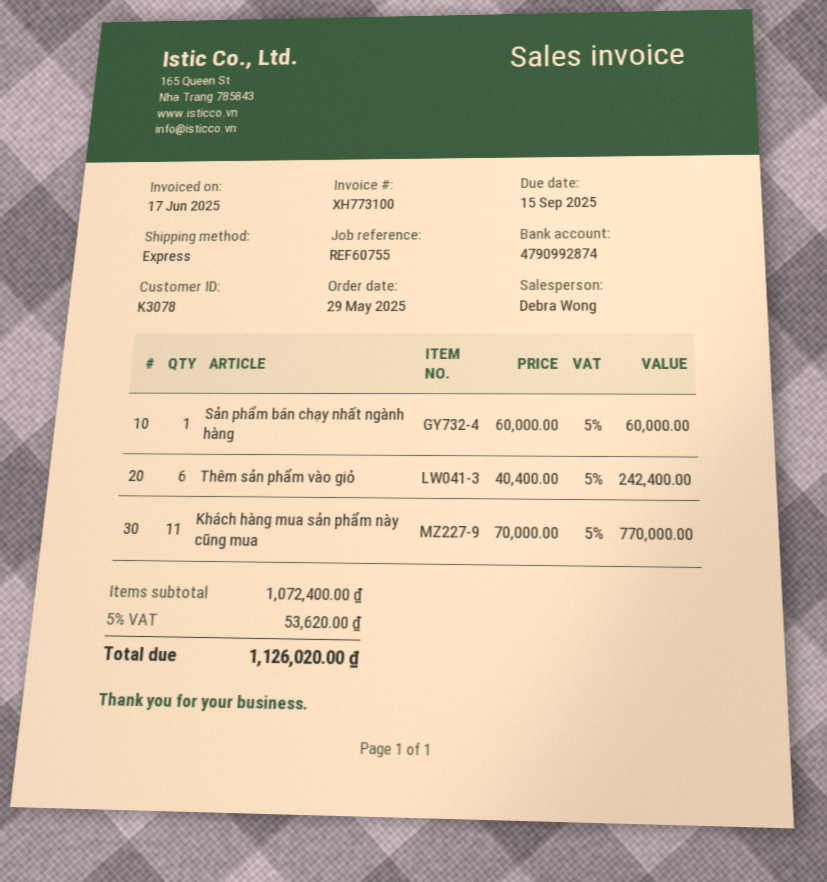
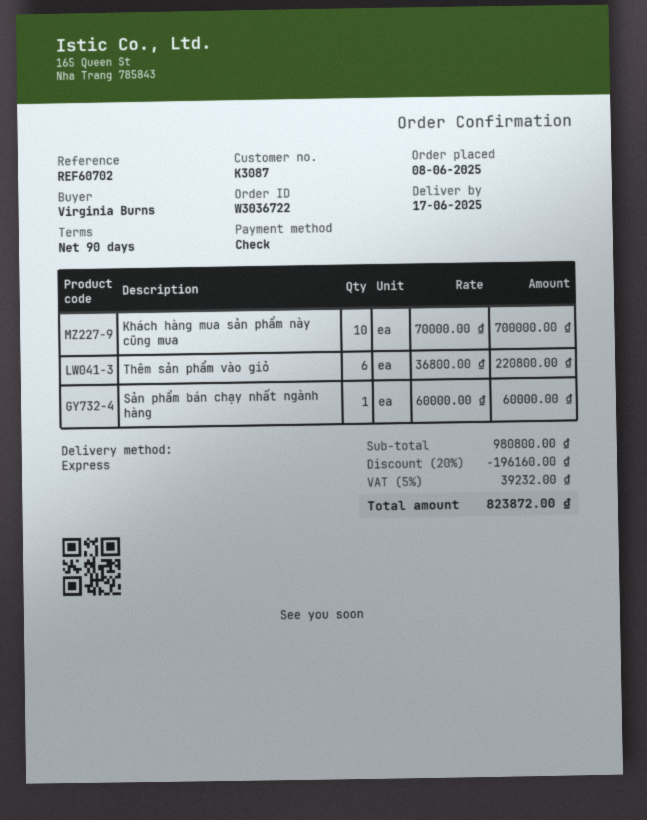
order date: 2025-05-29 -> 2025-06-08
customer number: K3078 -> K3087
reference: REF60755 -> REF60702
Thêm sản phẩm vào giỏ: 6 x 40400.00 = 242400.00 -> 6 x 36800.00 = 220800.00
Khách hàng mua sản phẩm này cũng mua: 11 x 70000.00 = 770000.00 -> 10 x 70000.00 = 700000.00
subtotal: 1072400.00 -> 980800.00
discount: none -> 20% = 196160.00
tax: 5% = 53620.00 -> 5% = 39232.00
total: 1126020.00 -> 823872.00

